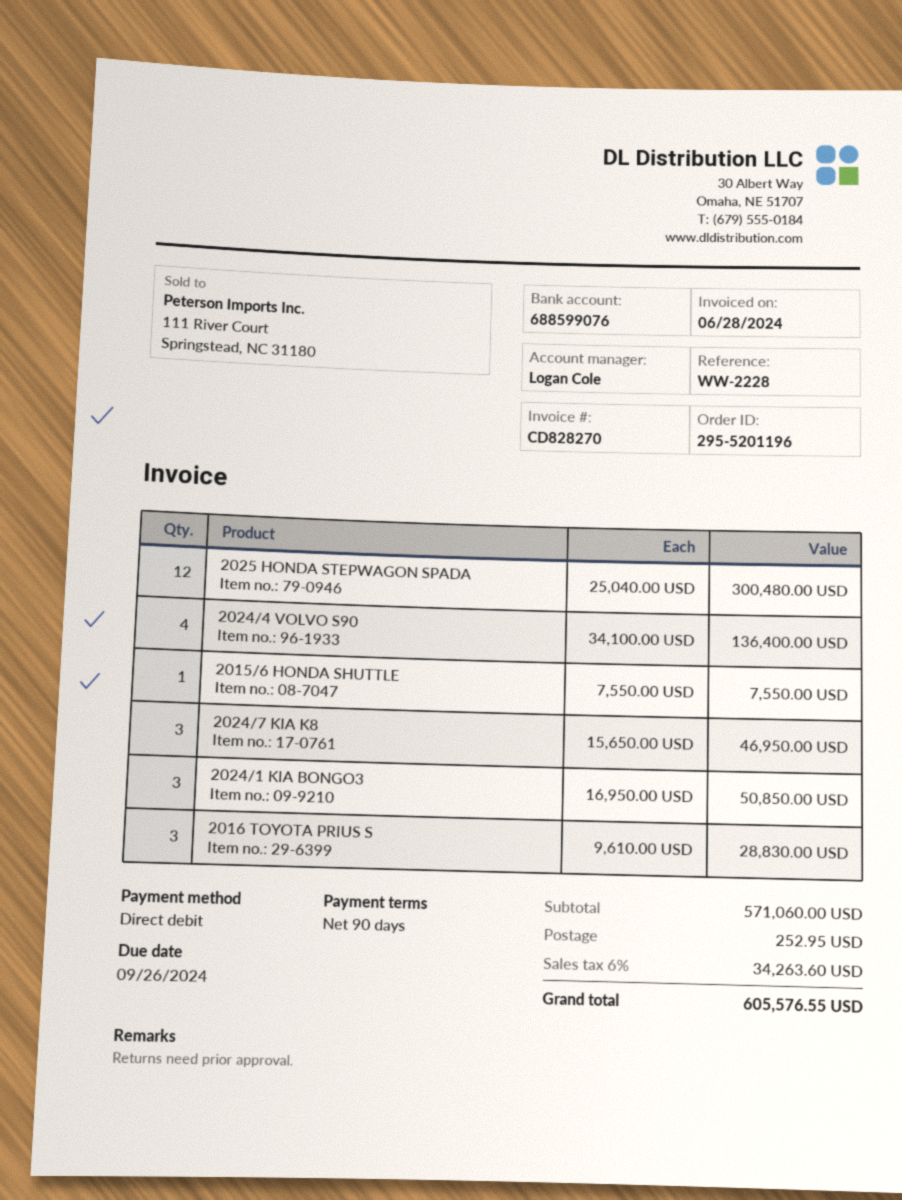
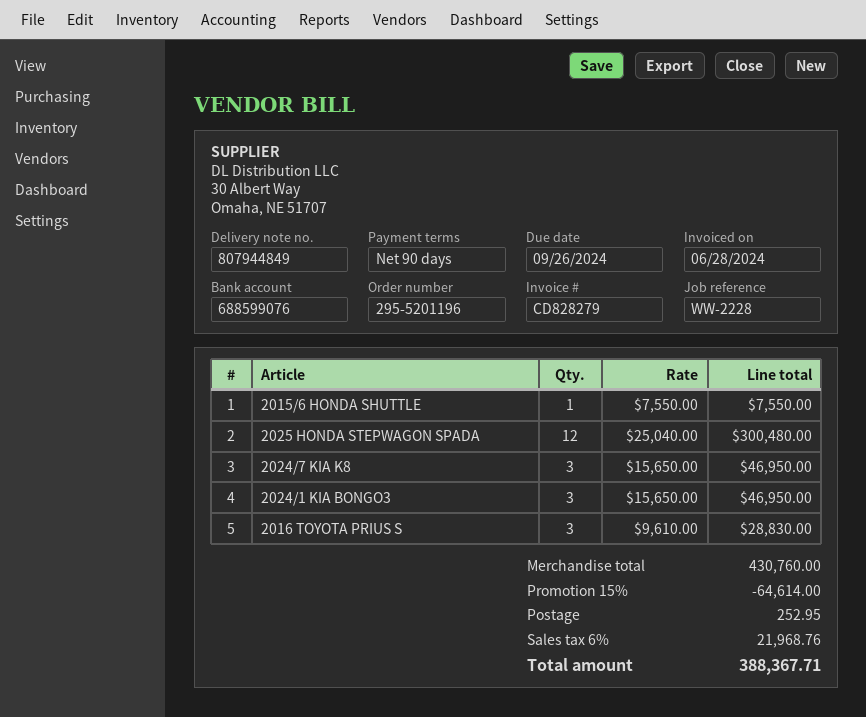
invoice number: CD828270 -> CD828279
2024/4 VOLVO S90: 4 x 34100.00 = 136400.00 -> none
2024/1 KIA BONGO3: 3 x 16950.00 = 50850.00 -> 3 x 15650.00 = 46950.00
subtotal: 571060.00 -> 430760.00
discount: none -> 15% = 64614.00
tax: 6% = 34263.60 -> 6% = 21968.76
total: 605576.55 -> 388367.71

